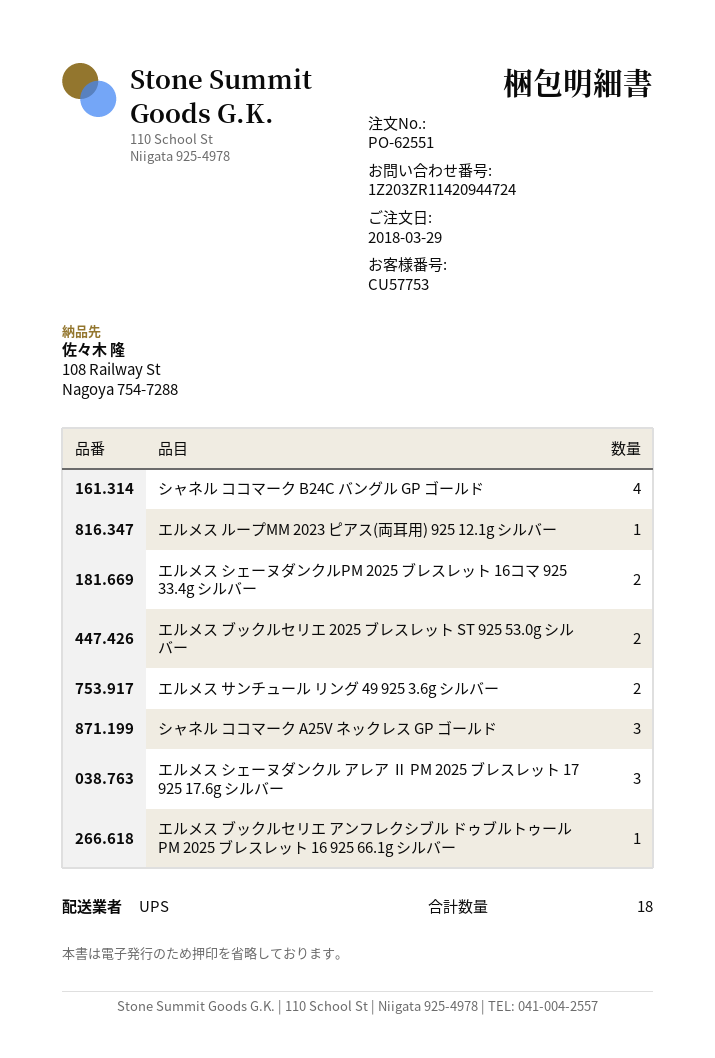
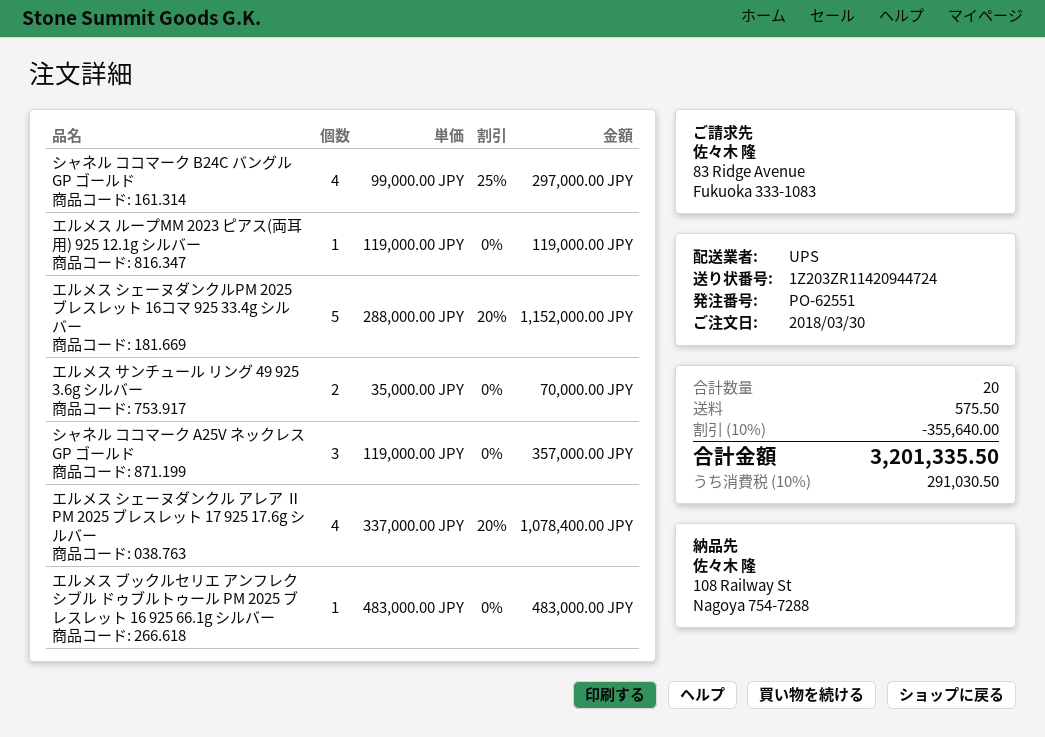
order date: 2018-03-29 -> 2018-03-30
エルメス シェーヌダンクルPM 2025 ブレスレット 16コマ 925 33.4g シルバー: 2 -> 5
エルメス ブックルセリエ 2025 ブレスレット ST 925 53.0g シルバー: 2 -> none
エルメス シェーヌダンクル アレア Ⅱ PM 2025 ブレスレット 17 925 17.6g シルバー: 3 -> 4
total quantity: 18 -> 20

